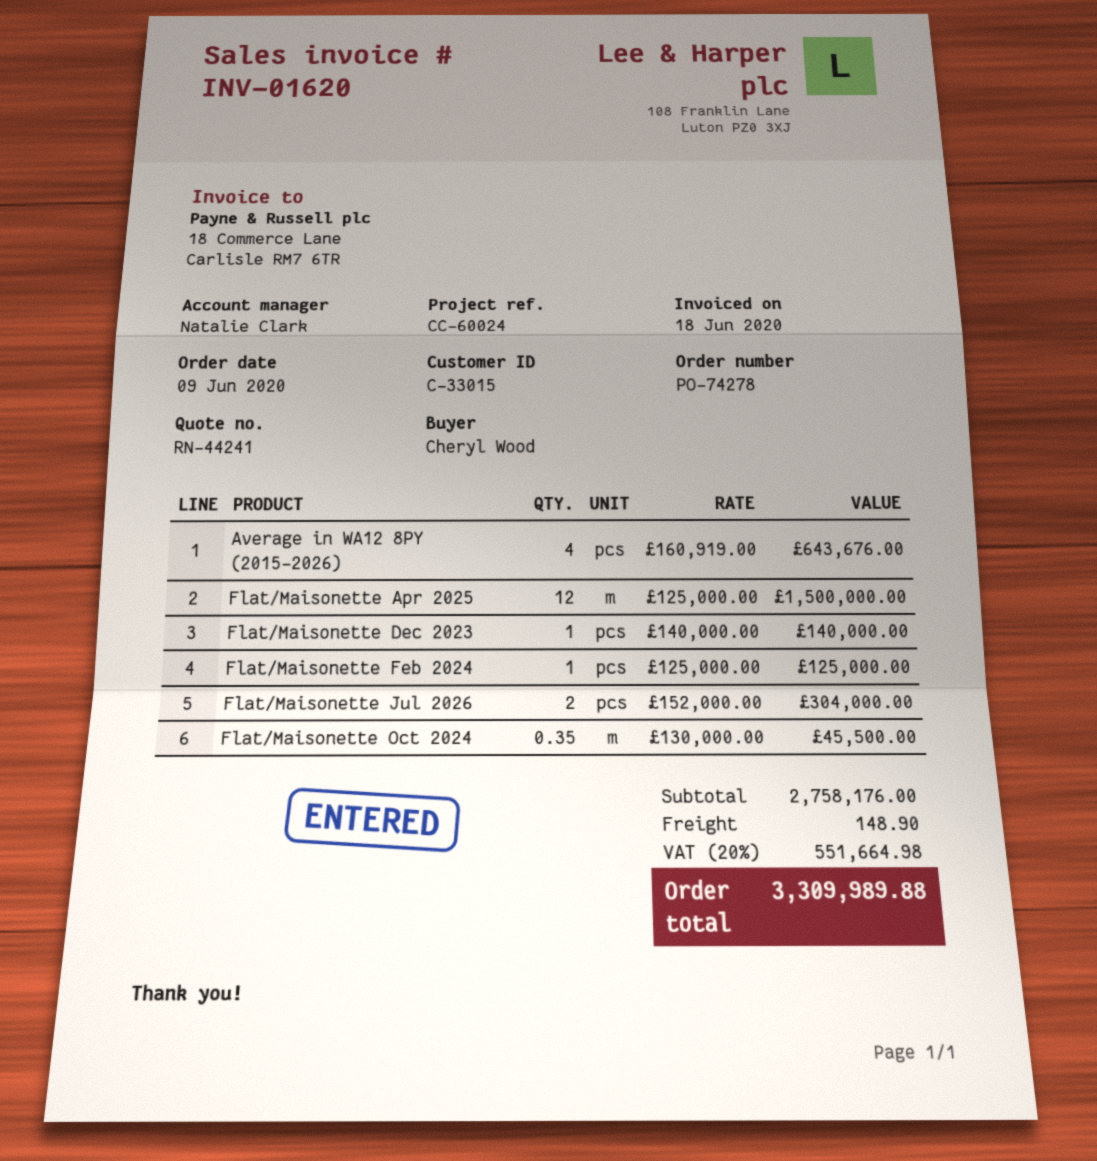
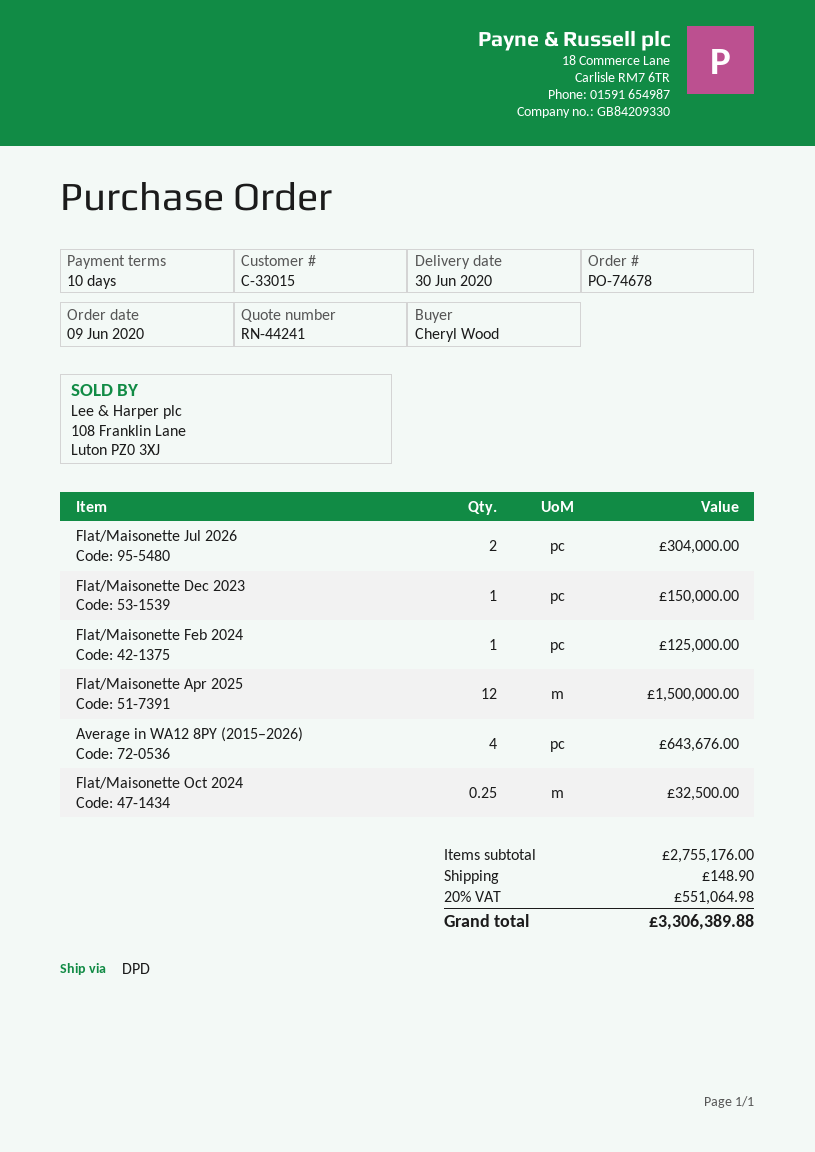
order number: PO-74278 -> PO-74678
Flat/Maisonette Dec 2023: 1 for 140000.00 -> 1 for 150000.00
Flat/Maisonette Oct 2024: 0.35 for 45500.00 -> 0.25 for 32500.00
subtotal: 2758176.00 -> 2755176.00
tax: 20% = 551664.98 -> 20% = 551064.98
total: 3309989.88 -> 3306389.88

